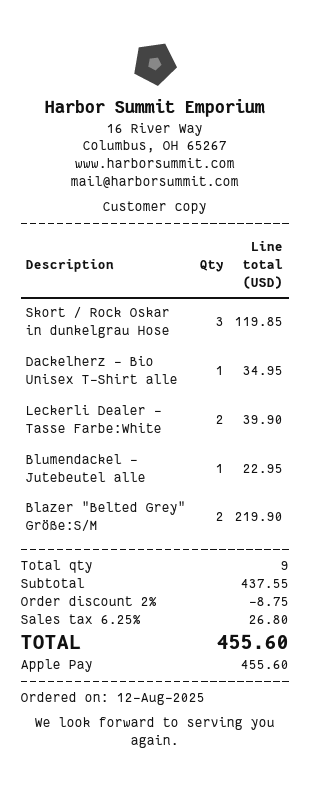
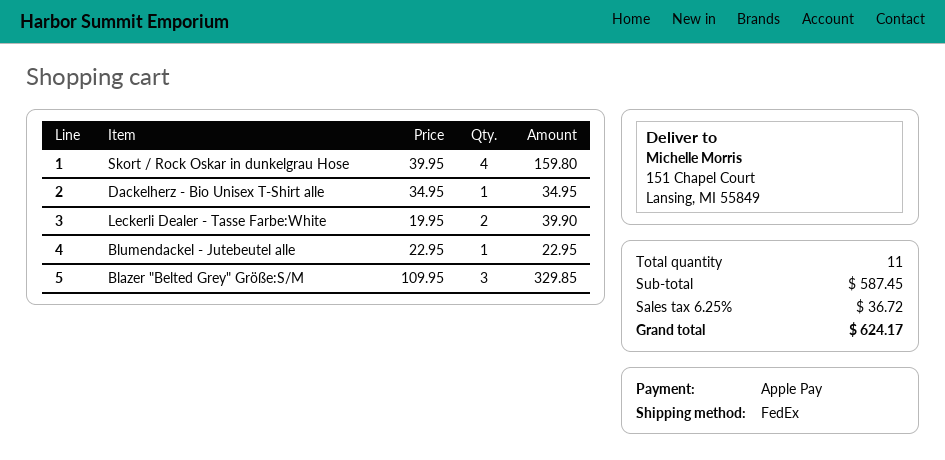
Skort / Rock Oskar in dunkelgrau Hose: 3 for 119.85 -> 4 for 159.80
Blazer "Belted Grey" Größe:S/M: 2 for 219.90 -> 3 for 329.85
total quantity: 9 -> 11
subtotal: 437.55 -> 587.45
discount: 2% = 8.75 -> none
tax: 6.25% = 26.80 -> 6.25% = 36.72
total: 455.60 -> 624.17

